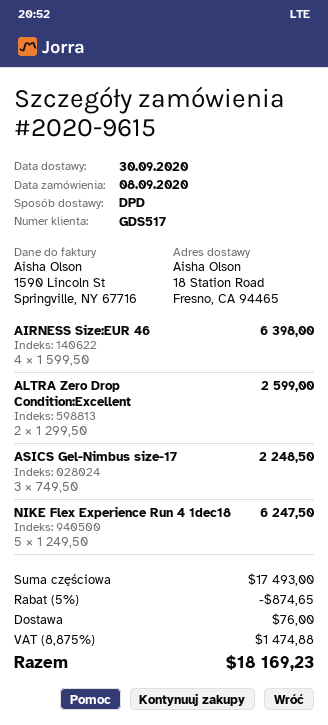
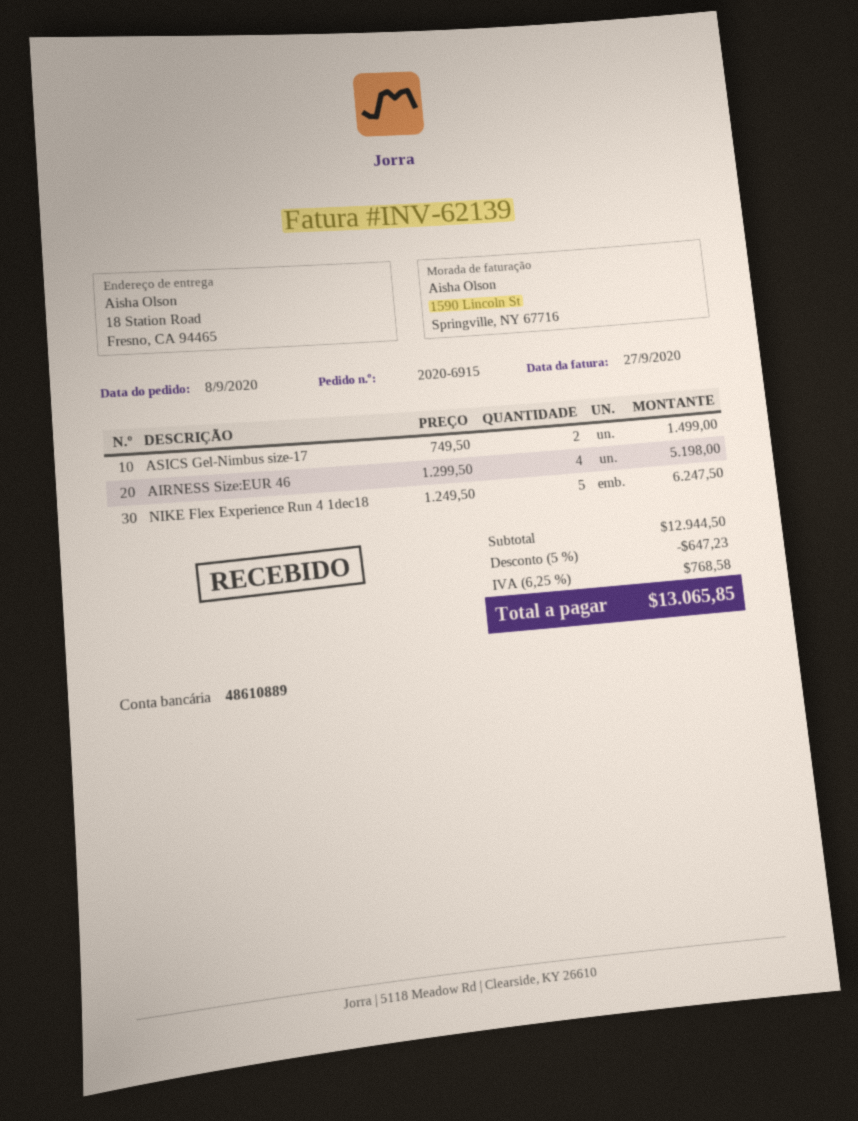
order number: 2020-9615 -> 2020-6915
AIRNESS Size:EUR 46: 4 x 1599.50 = 6398.00 -> 4 x 1299.50 = 5198.00
ALTRA Zero Drop Condition:Excellent: 2 x 1299.50 = 2599.00 -> none
ASICS Gel-Nimbus size-17: 3 x 749.50 = 2248.50 -> 2 x 749.50 = 1499.00
subtotal: 17493.00 -> 12944.50
discount: 5% = 874.65 -> 5% = 647.23
shipping: 76.00 -> none
tax: 8.875% = 1474.88 -> 6.25% = 768.58
total: 18169.23 -> 13065.85

